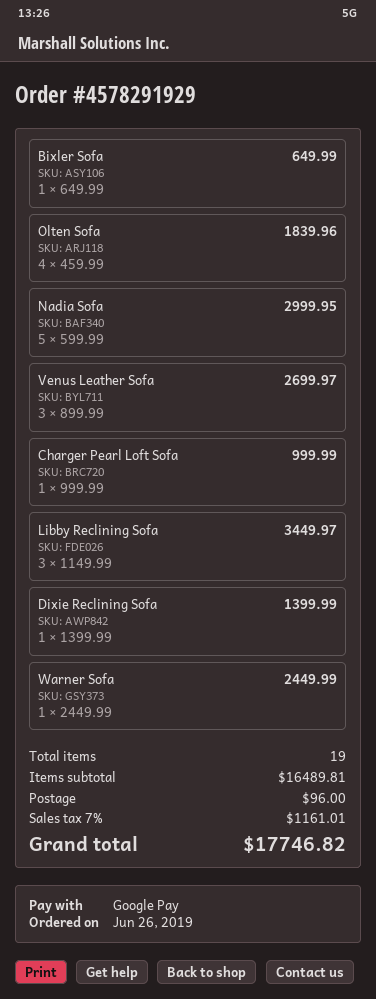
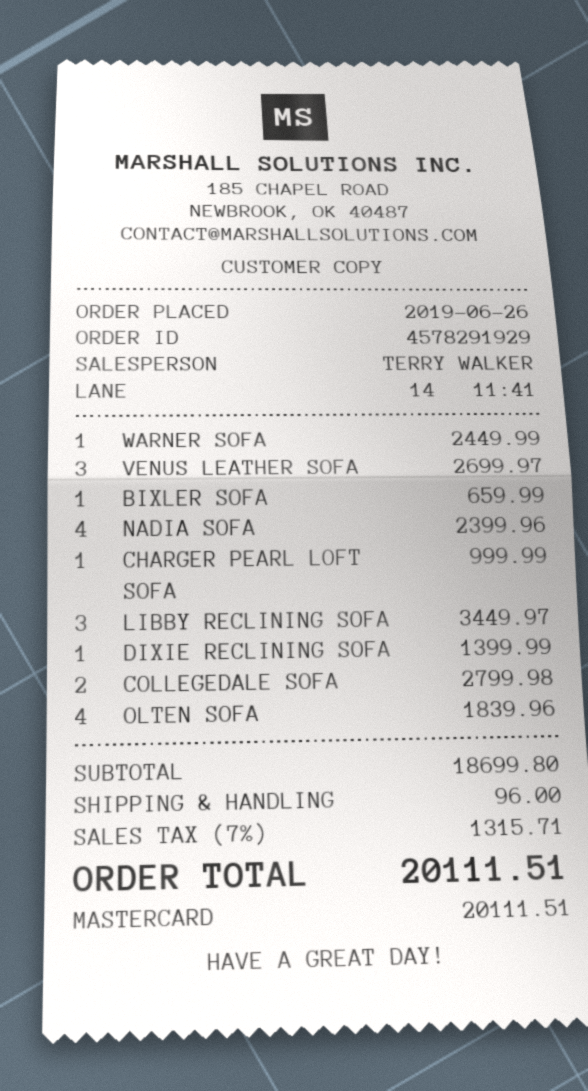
payment method: Google Pay -> Mastercard
Bixler Sofa: 1 for 649.99 -> 1 for 659.99
Nadia Sofa: 5 for 2999.95 -> 4 for 2399.96
COLLEGEDALE SOFA: none -> 2 for 2799.98
subtotal: 16489.81 -> 18699.80
tax: 7% = 1161.01 -> 7% = 1315.71
total: 17746.82 -> 20111.51

